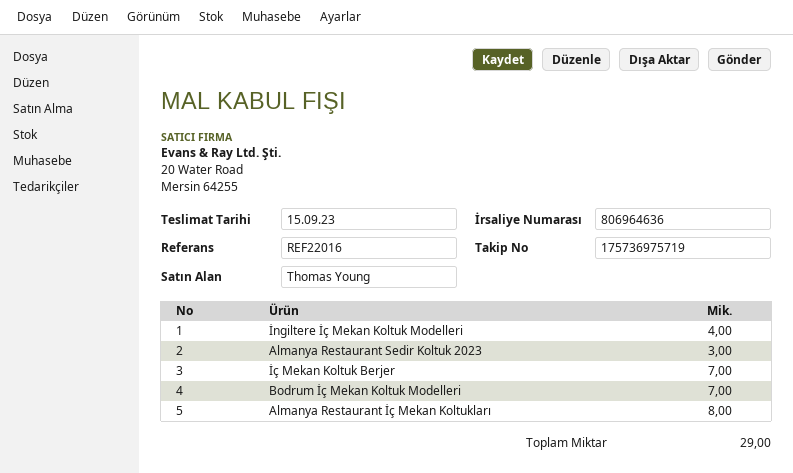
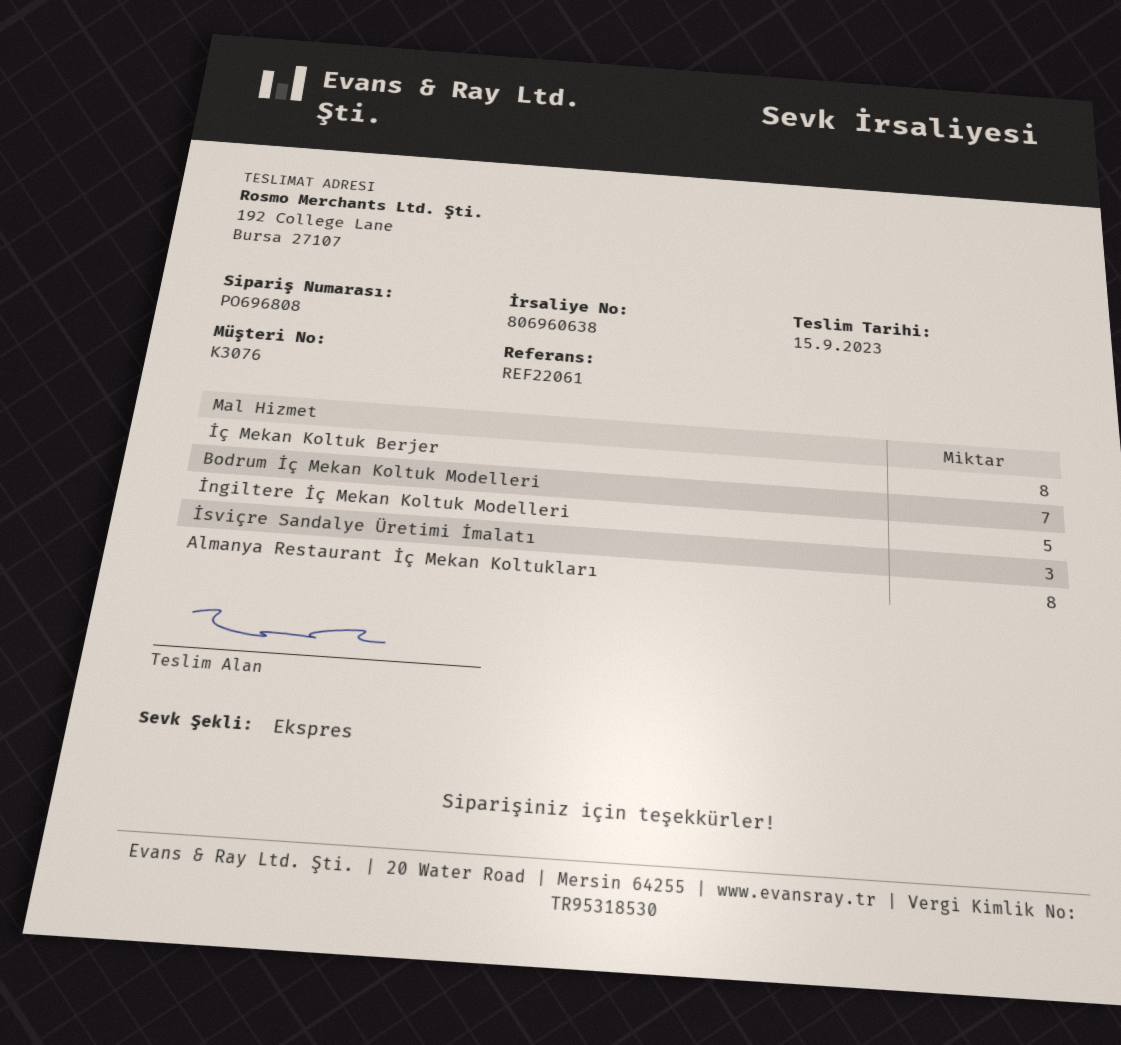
delivery note number: 806964636 -> 806960638
reference: REF22016 -> REF22061
İngiltere İç Mekan Koltuk Modelleri: 4 -> 5
Almanya Restaurant Sedir Koltuk 2023: 3 -> none
İç Mekan Koltuk Berjer: 7 -> 8
İsviçre Sandalye Üretimi İmalatı: none -> 3

